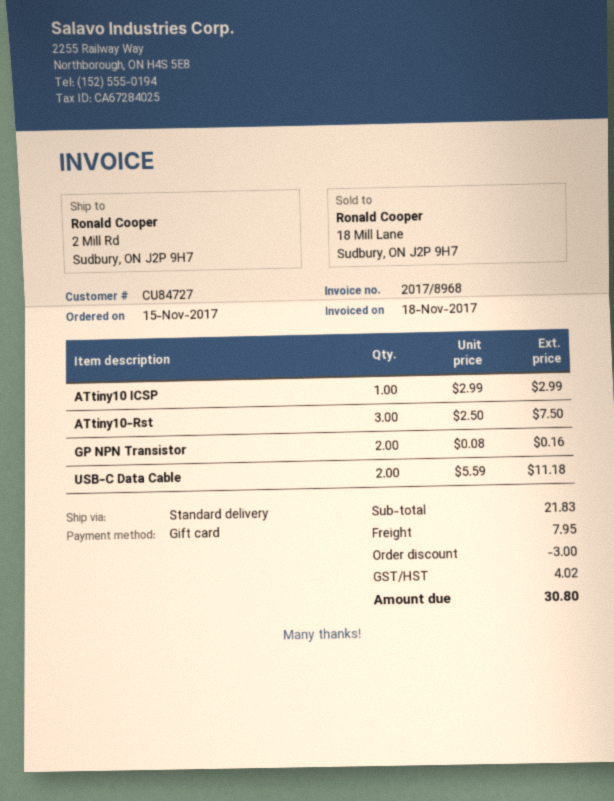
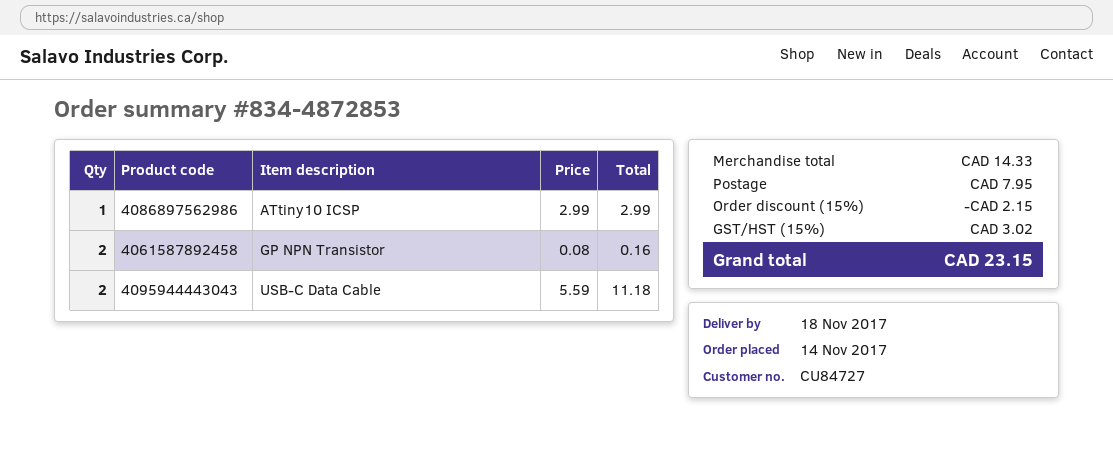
order date: 2017-11-15 -> 2017-11-14
ATtiny10-Rst: 3 x 2.50 = 7.50 -> none
subtotal: 21.83 -> 14.33
discount: 3.00 -> 2.15
tax: 4.02 -> 3.02
total: 30.80 -> 23.15

